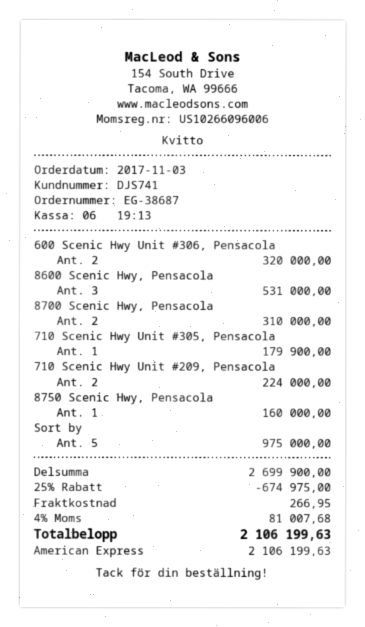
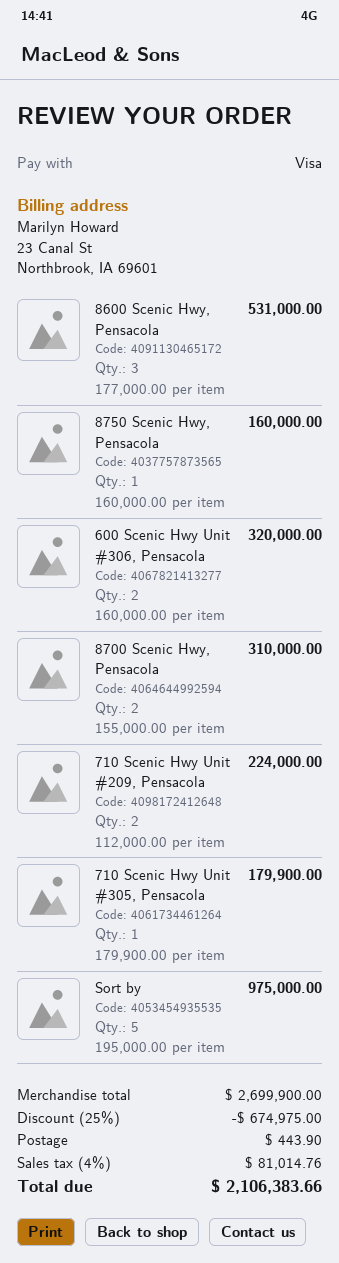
payment method: American Express -> Visa
shipping: 266.95 -> 443.90
tax: 4% = 81007.68 -> 4% = 81014.76
total: 2106199.63 -> 2106383.66

